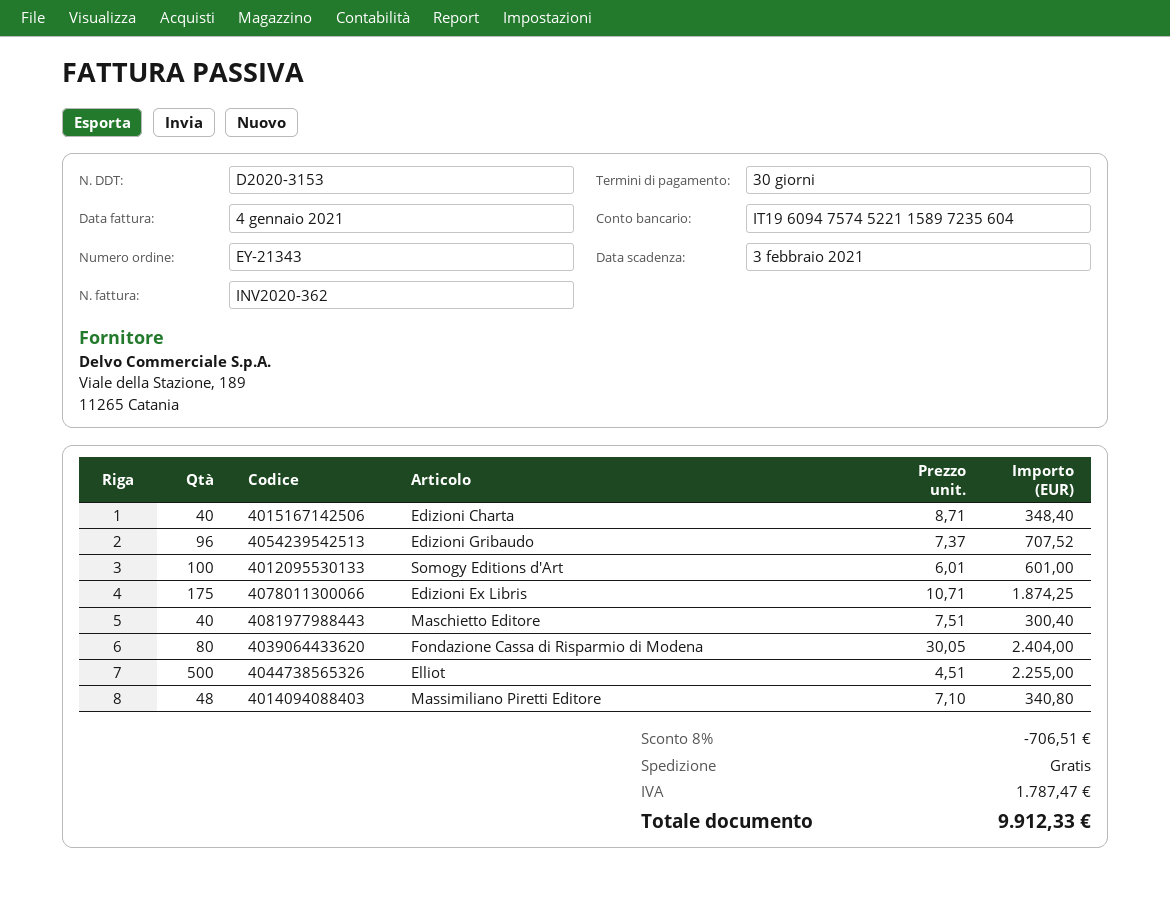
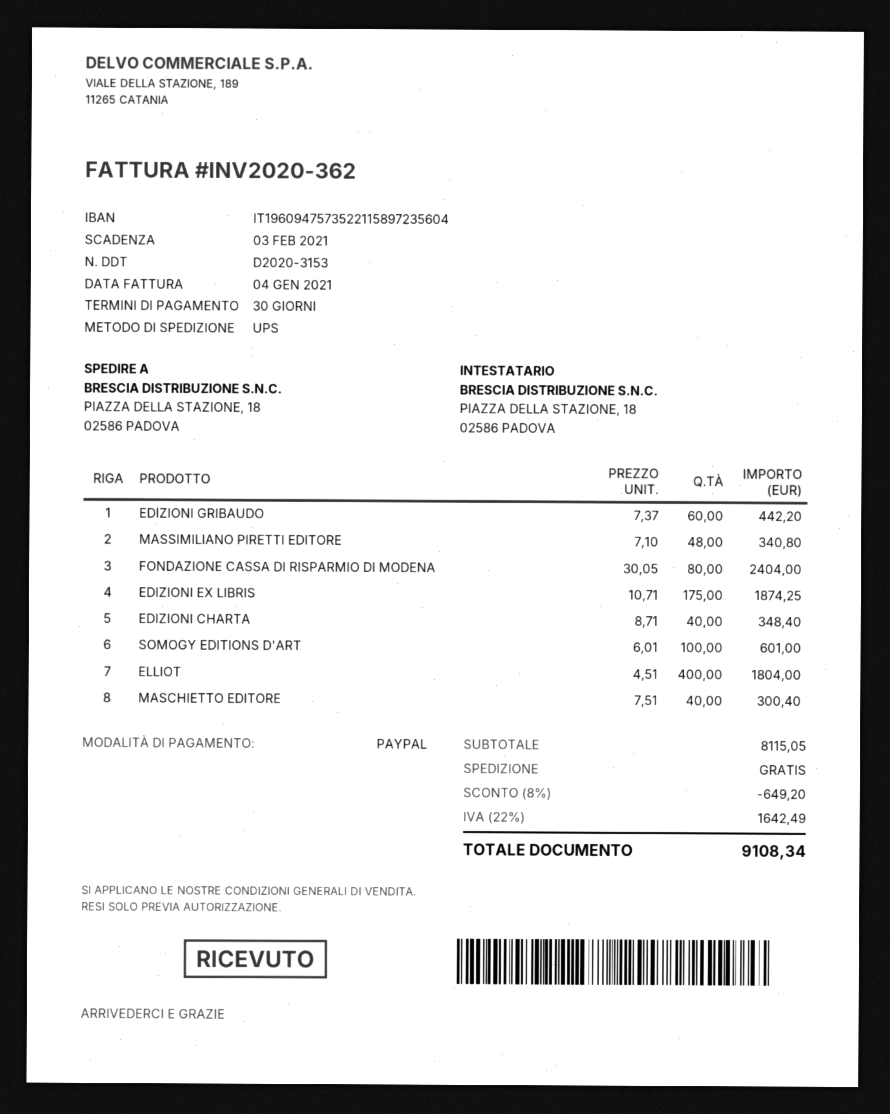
bank account: IT1960947574522115897235604 -> IT1960947573522115897235604
Edizioni Gribaudo: 96 x 7.37 = 707.52 -> 60 x 7.37 = 442.20
Elliot: 500 x 4.51 = 2255.00 -> 400 x 4.51 = 1804.00
discount: 8% = 706.51 -> 8% = 649.20
tax: 1787.47 -> 1642.49
total: 9912.33 -> 9108.34

